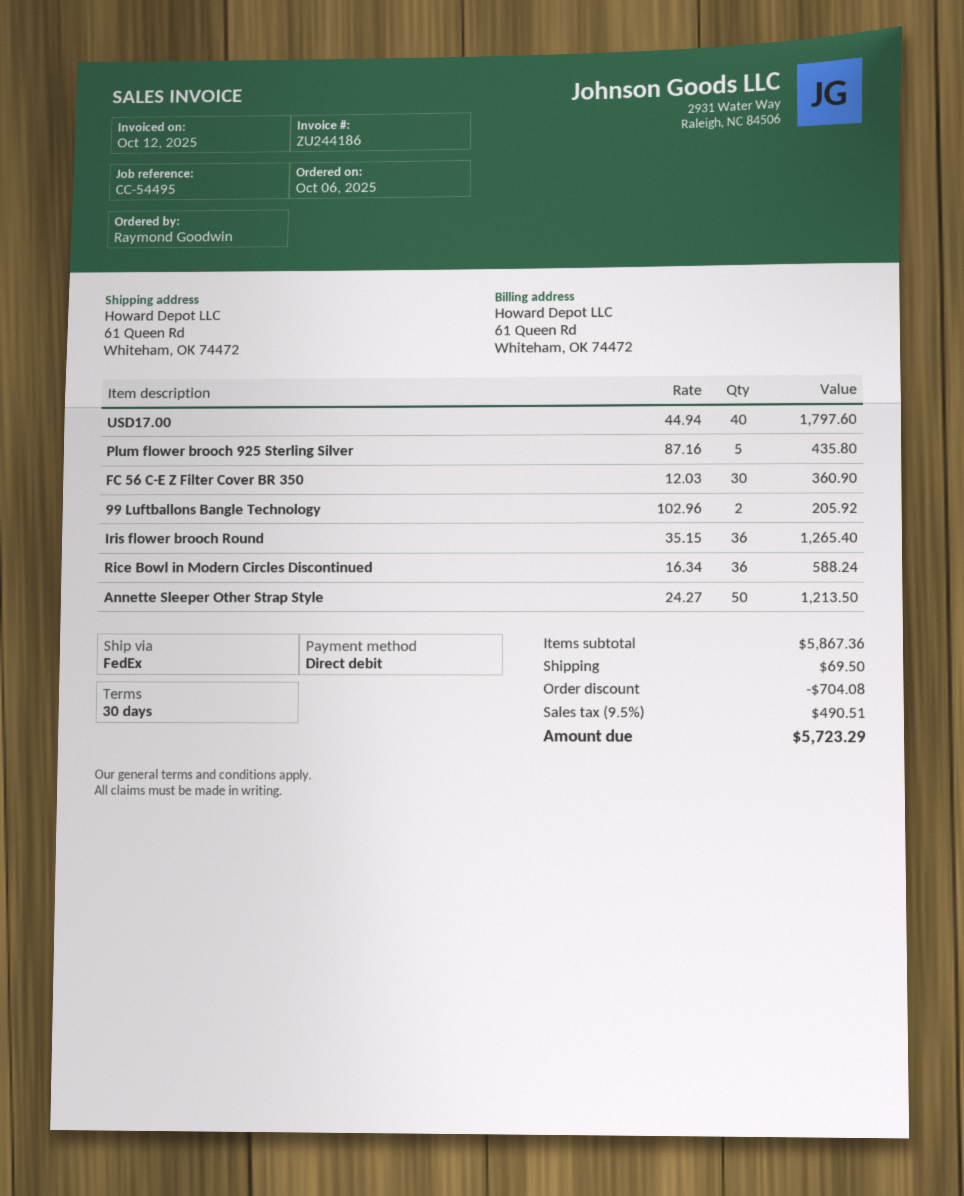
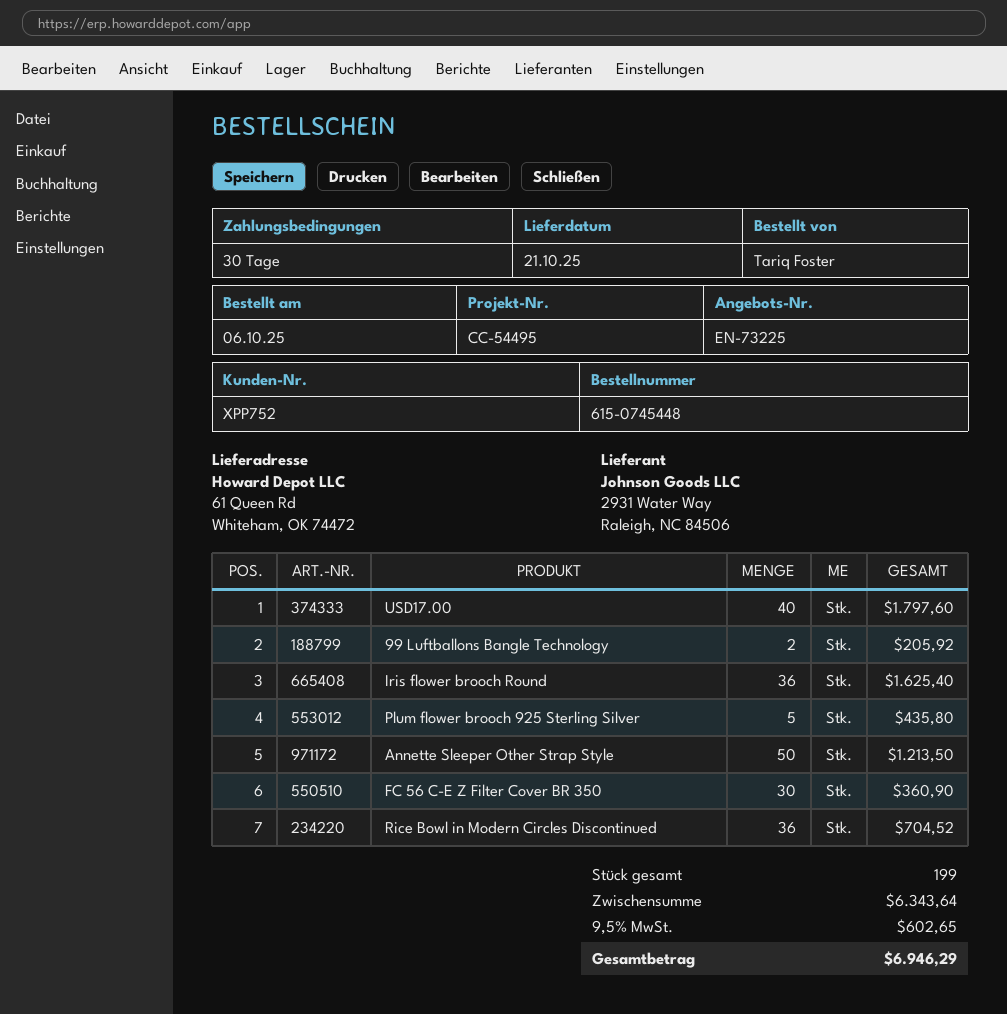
ordered by: Raymond Goodwin -> Tariq Foster
Iris flower brooch Round: 36 for 1265.40 -> 36 for 1625.40
Rice Bowl in Modern Circles Discontinued: 36 for 588.24 -> 36 for 704.52
subtotal: 5867.36 -> 6343.64
discount: 704.08 -> none
shipping: 69.50 -> none
tax: 9.5% = 490.51 -> 9.5% = 602.65
total: 5723.29 -> 6946.29

